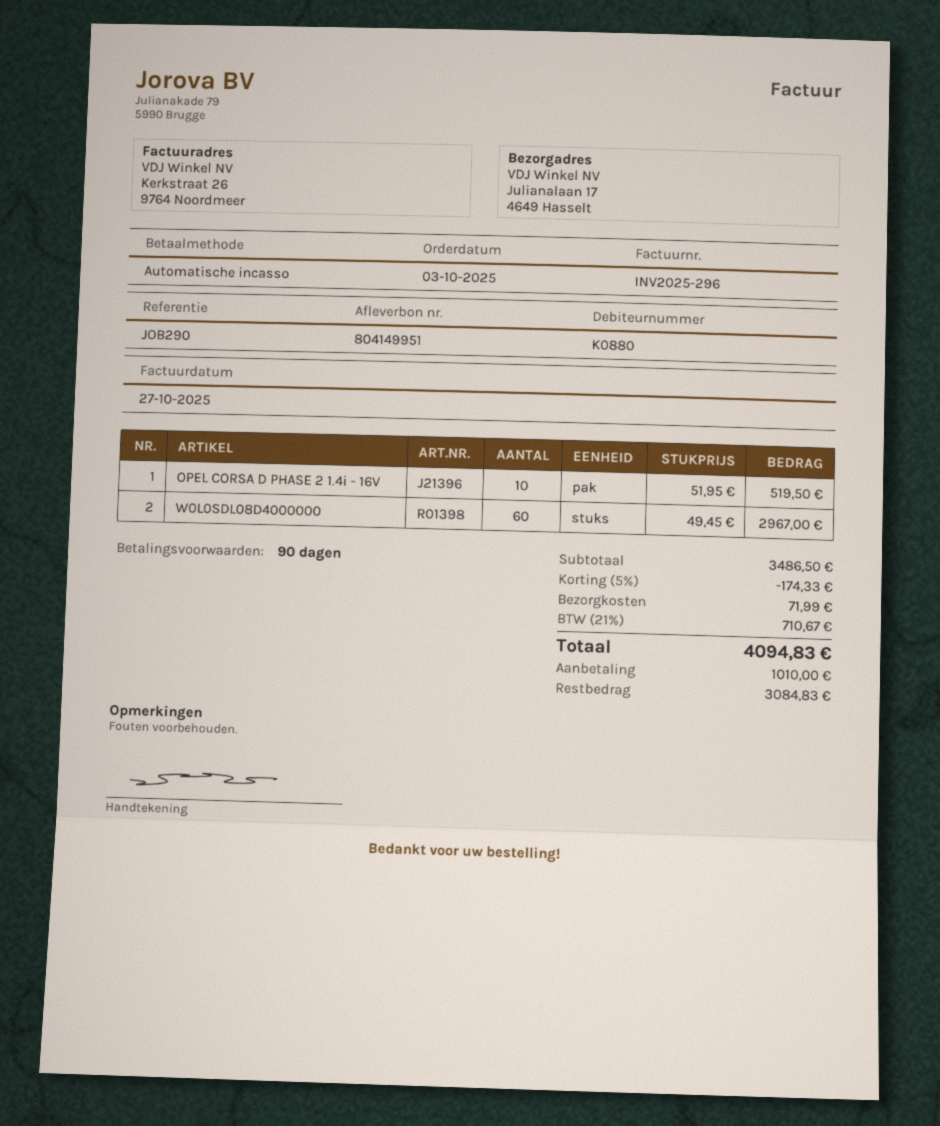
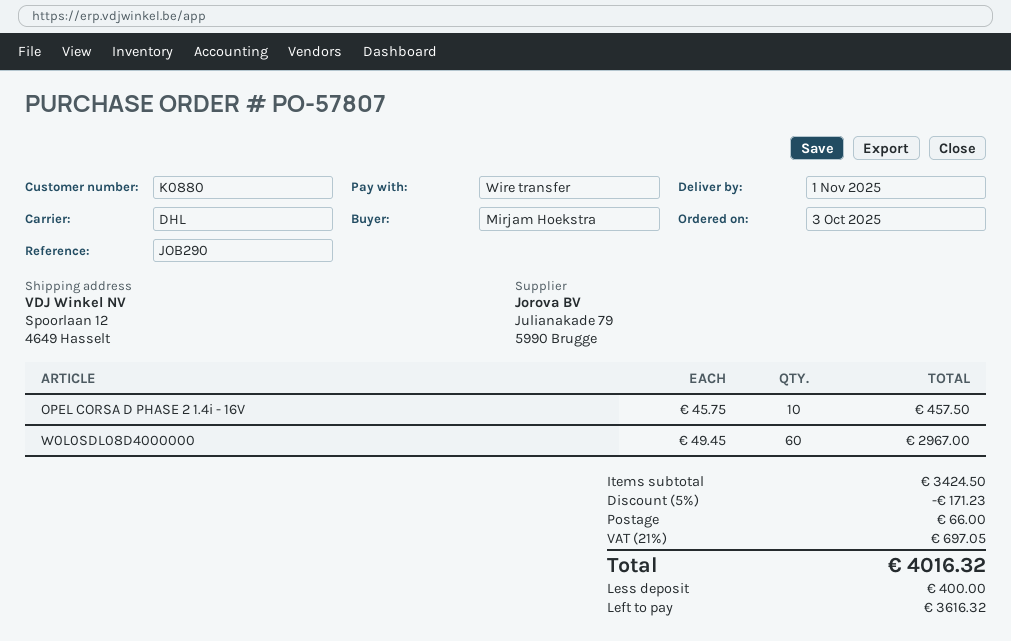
payment method: direct debit -> bank transfer
ship to: Julianalaan 17, 4649 Hasselt -> Spoorlaan 12, 4649 Hasselt
OPEL CORSA D PHASE 2 1.4i - 16V: 10 x 51.95 = 519.50 -> 10 x 45.75 = 457.50
subtotal: 3486.50 -> 3424.50
discount: 5% = 174.33 -> 5% = 171.23
shipping: 71.99 -> 66.00
tax: 21% = 710.67 -> 21% = 697.05
total: 4094.83 -> 4016.32
deposit: 1010.00 -> 400.00
balance: 3084.83 -> 3616.32

